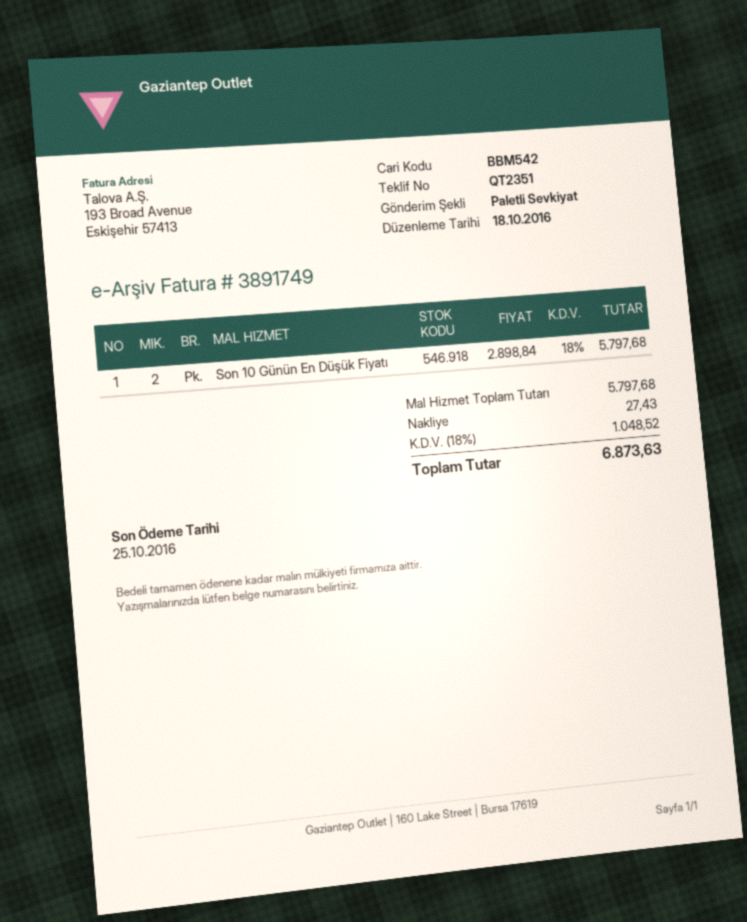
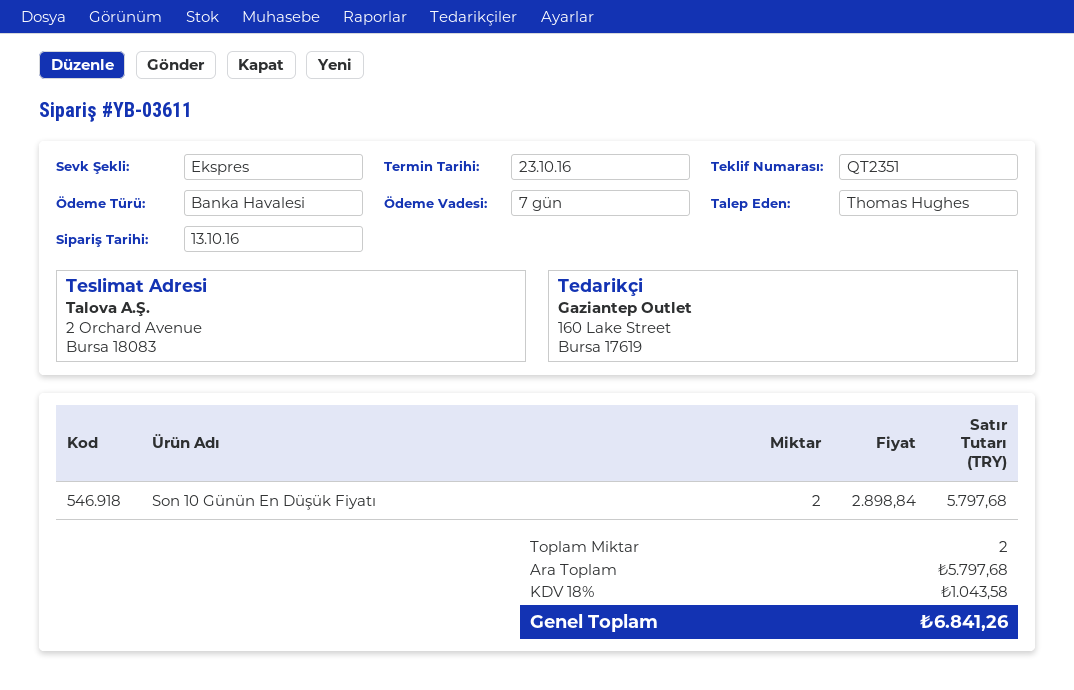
shipping method: pallet freight -> express
shipping: 27.43 -> none
tax: 18% = 1048.52 -> 18% = 1043.58
total: 6873.63 -> 6841.26

